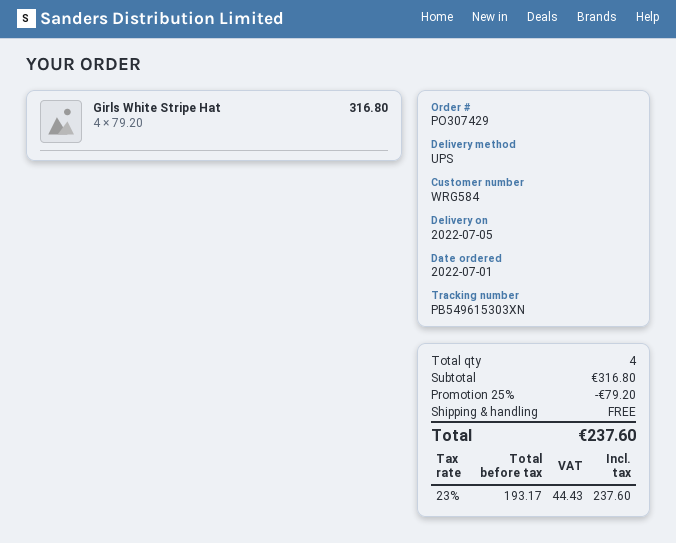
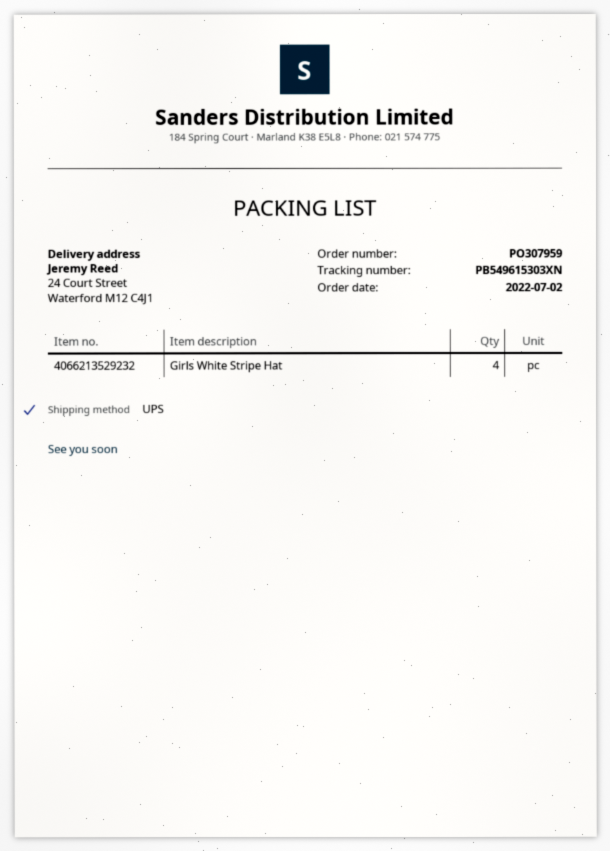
order number: PO307429 -> PO307959
order date: 2022-07-01 -> 2022-07-02

